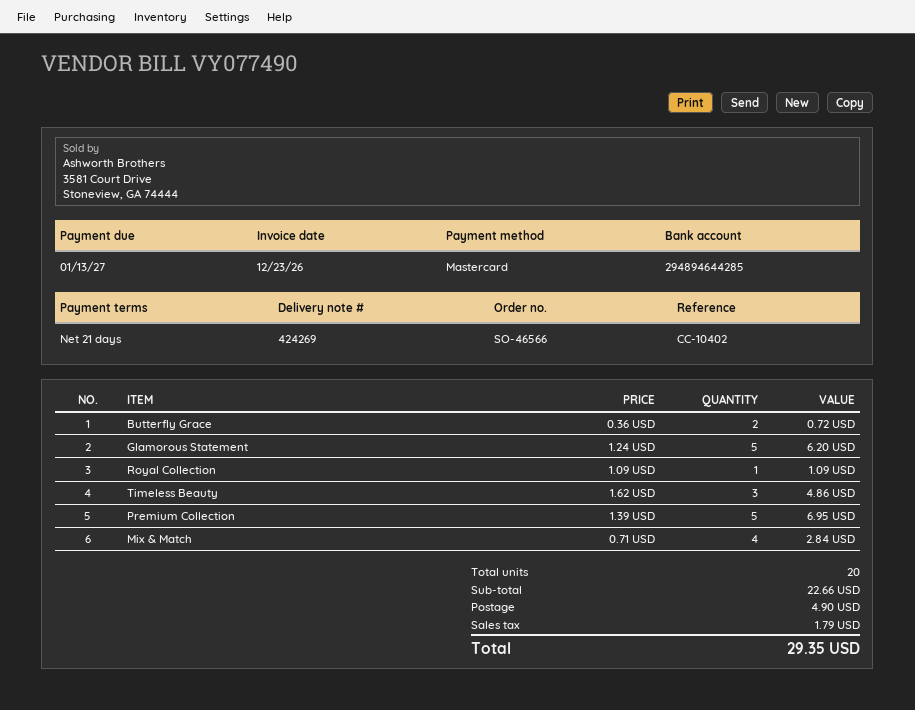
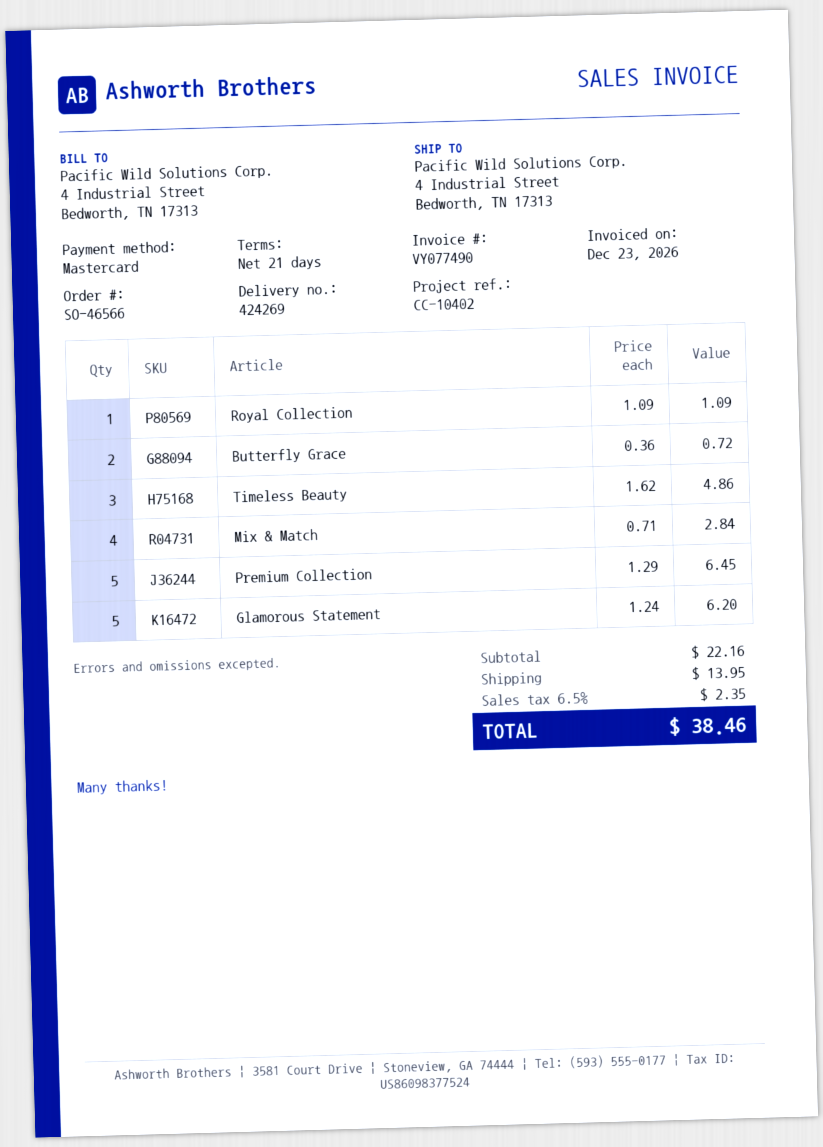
Premium Collection: 5 x 1.39 = 6.95 -> 5 x 1.29 = 6.45
subtotal: 22.66 -> 22.16
shipping: 4.90 -> 13.95
tax: 1.79 -> 2.35
total: 29.35 -> 38.46

